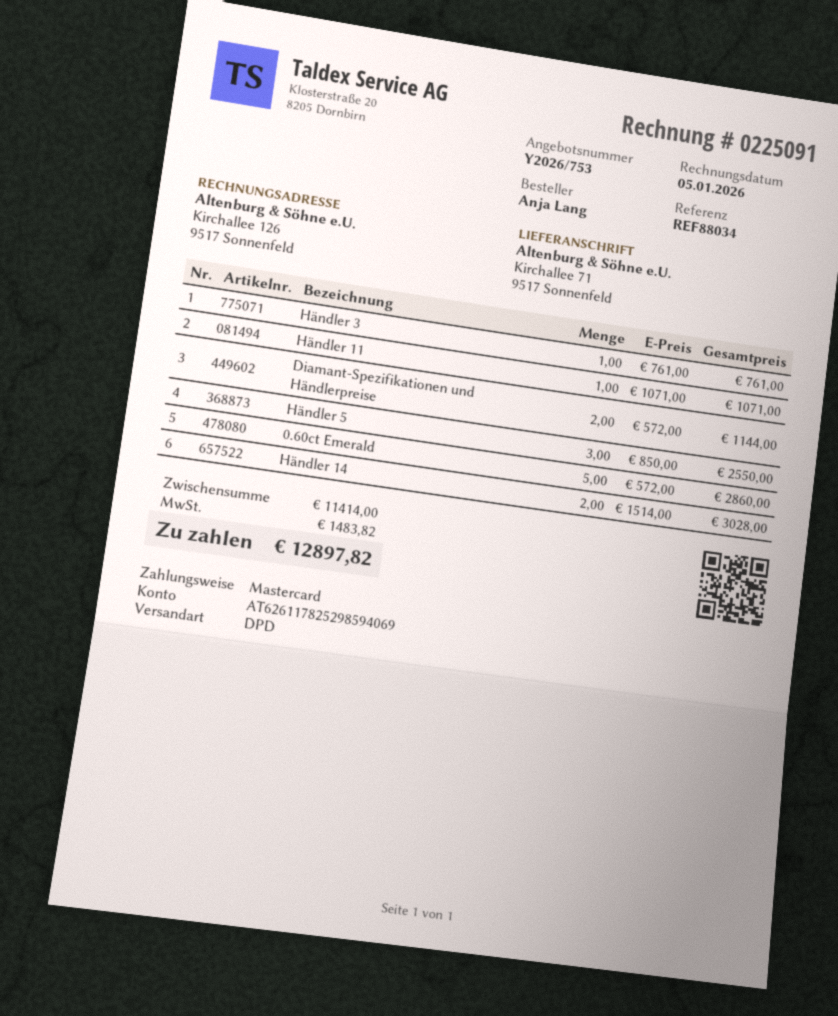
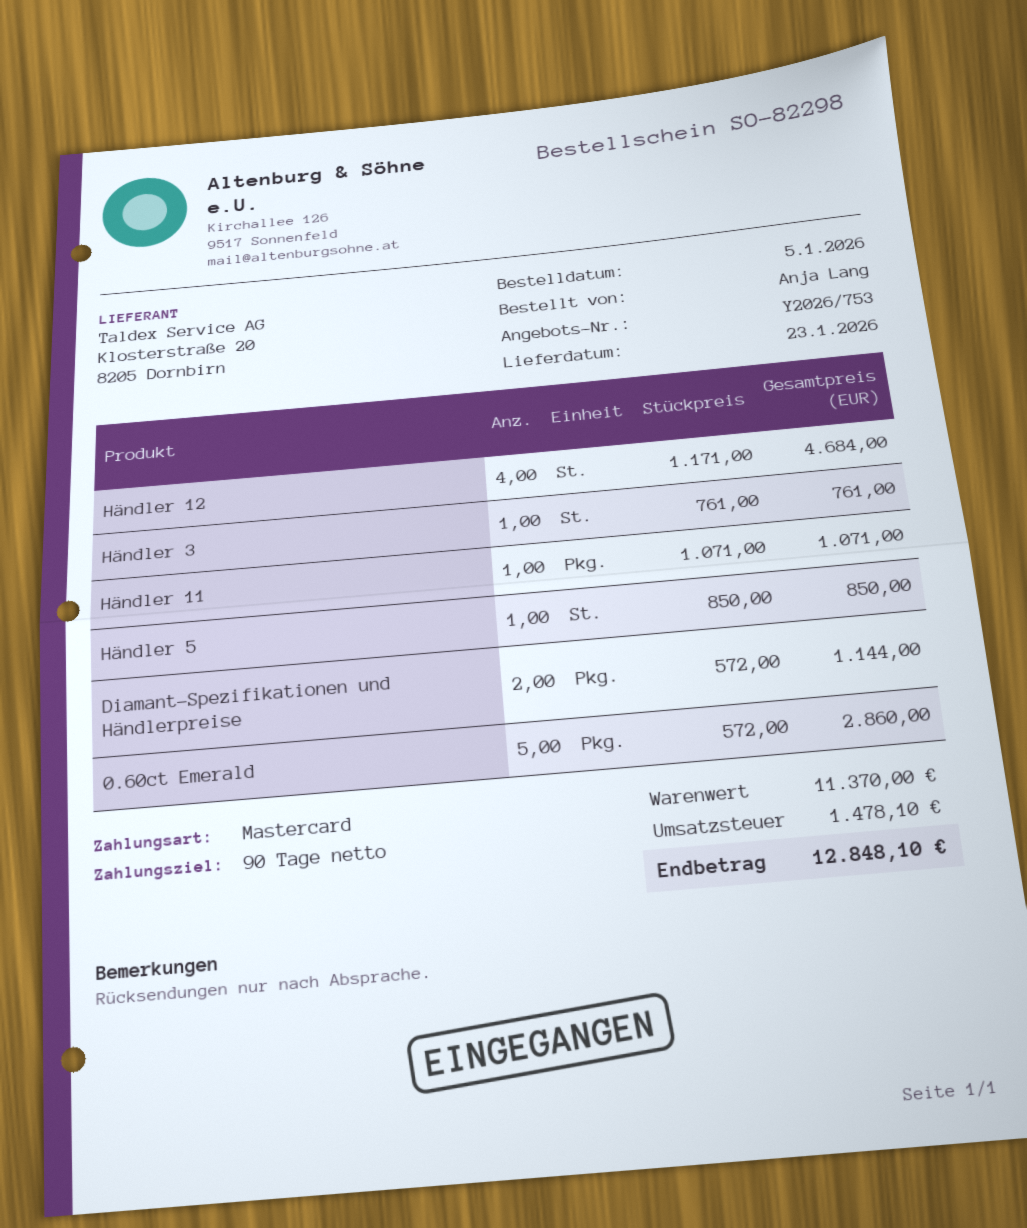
Händler 5: 3 x 850.00 = 2550.00 -> 1 x 850.00 = 850.00
Händler 14: 2 x 1514.00 = 3028.00 -> none
Händler 12: none -> 4 x 1171.00 = 4684.00
subtotal: 11414.00 -> 11370.00
tax: 1483.82 -> 1478.10
total: 12897.82 -> 12848.10

